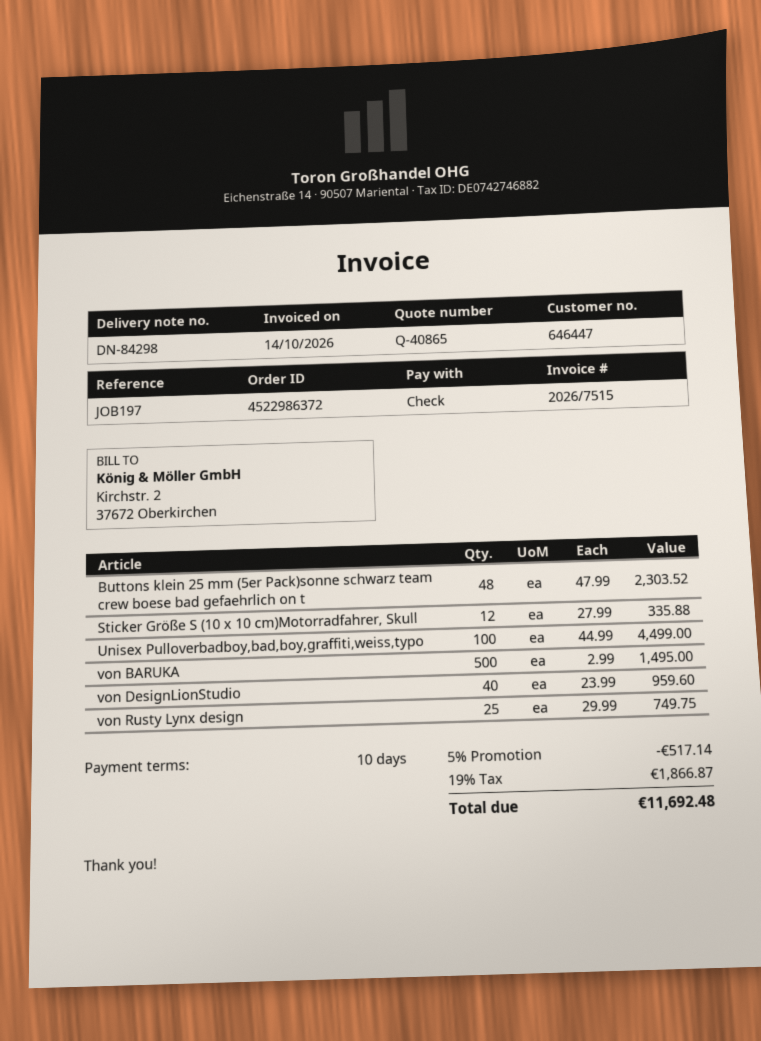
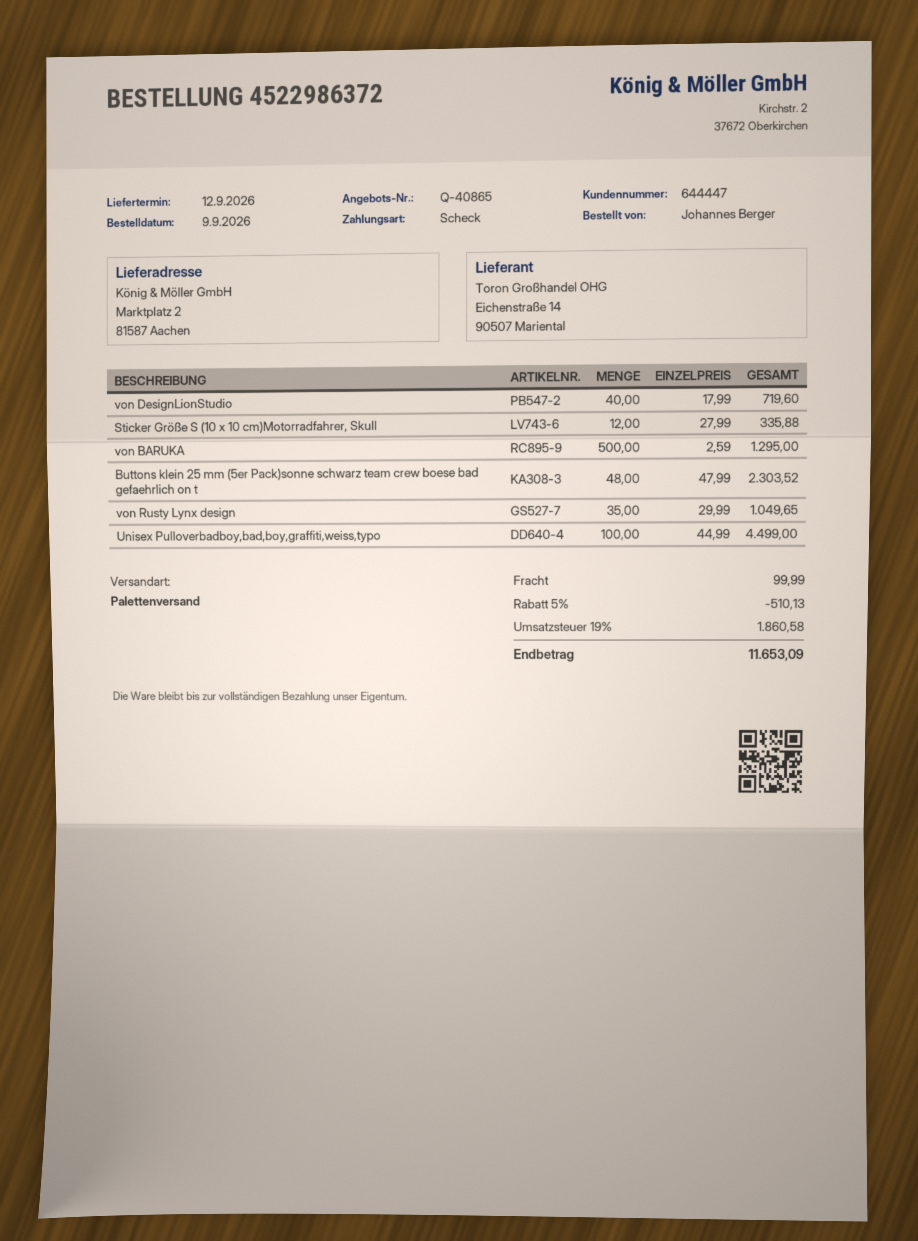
customer number: 646447 -> 644447
von BARUKA: 500 x 2.99 = 1495.00 -> 500 x 2.59 = 1295.00
von DesignLionStudio: 40 x 23.99 = 959.60 -> 40 x 17.99 = 719.60
von Rusty Lynx design: 25 x 29.99 = 749.75 -> 35 x 29.99 = 1049.65
discount: 5% = 517.14 -> 5% = 510.13
shipping: none -> 99.99
tax: 19% = 1866.87 -> 19% = 1860.58
total: 11692.48 -> 11653.09

